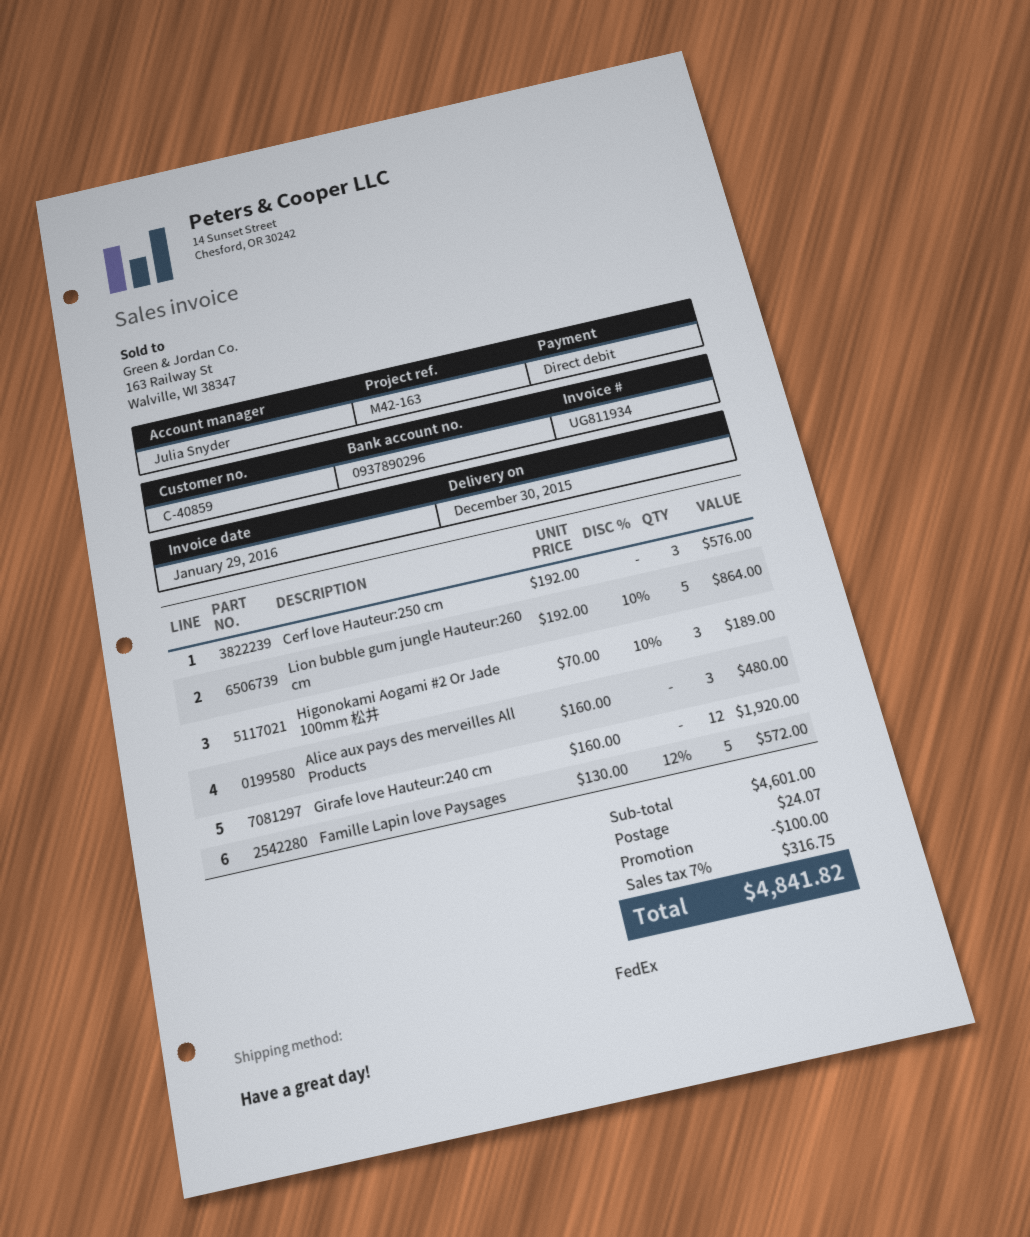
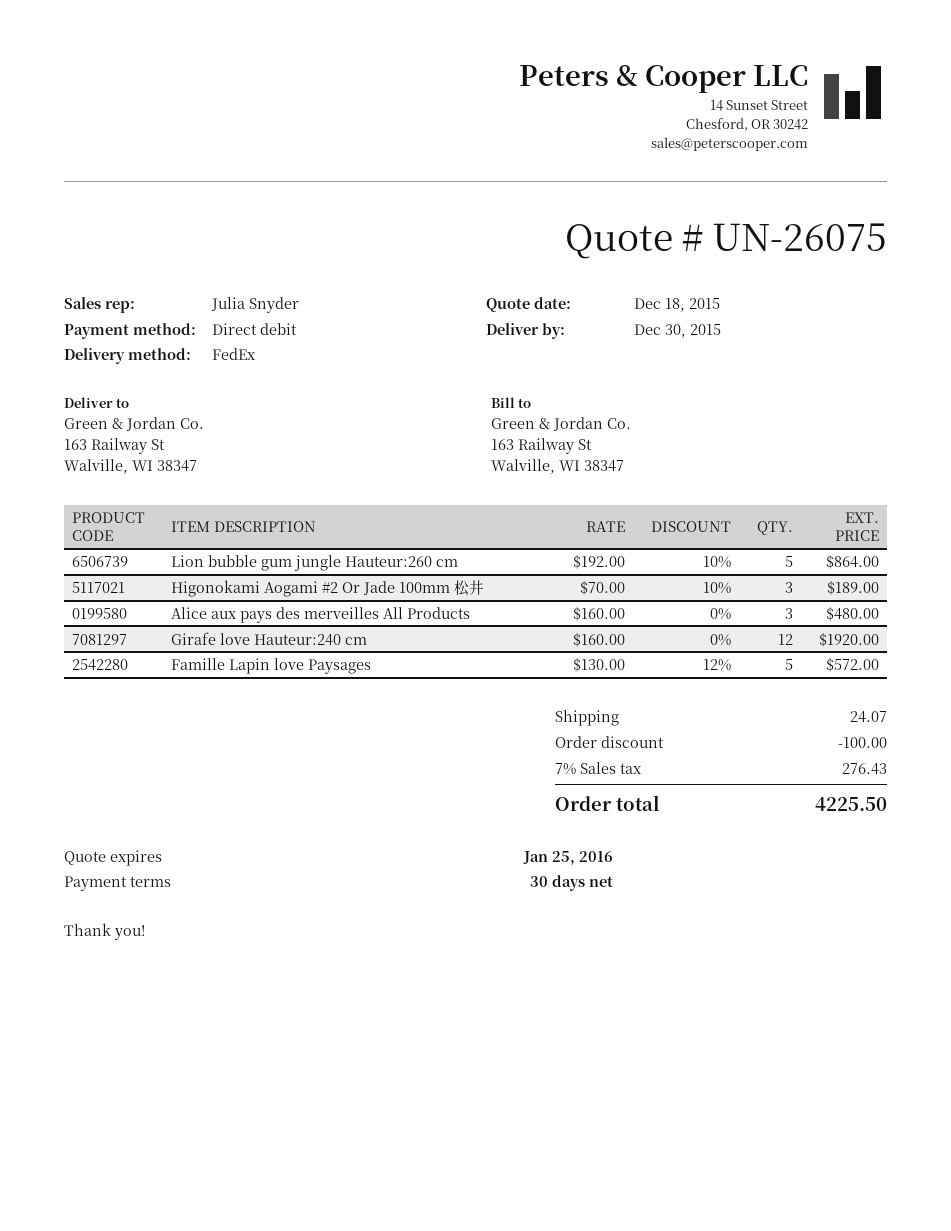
Cerf love Hauteur:250 cm: 3 x 192.00 = 576.00 -> none
tax: 7% = 316.75 -> 7% = 276.43
total: 4841.82 -> 4225.50

